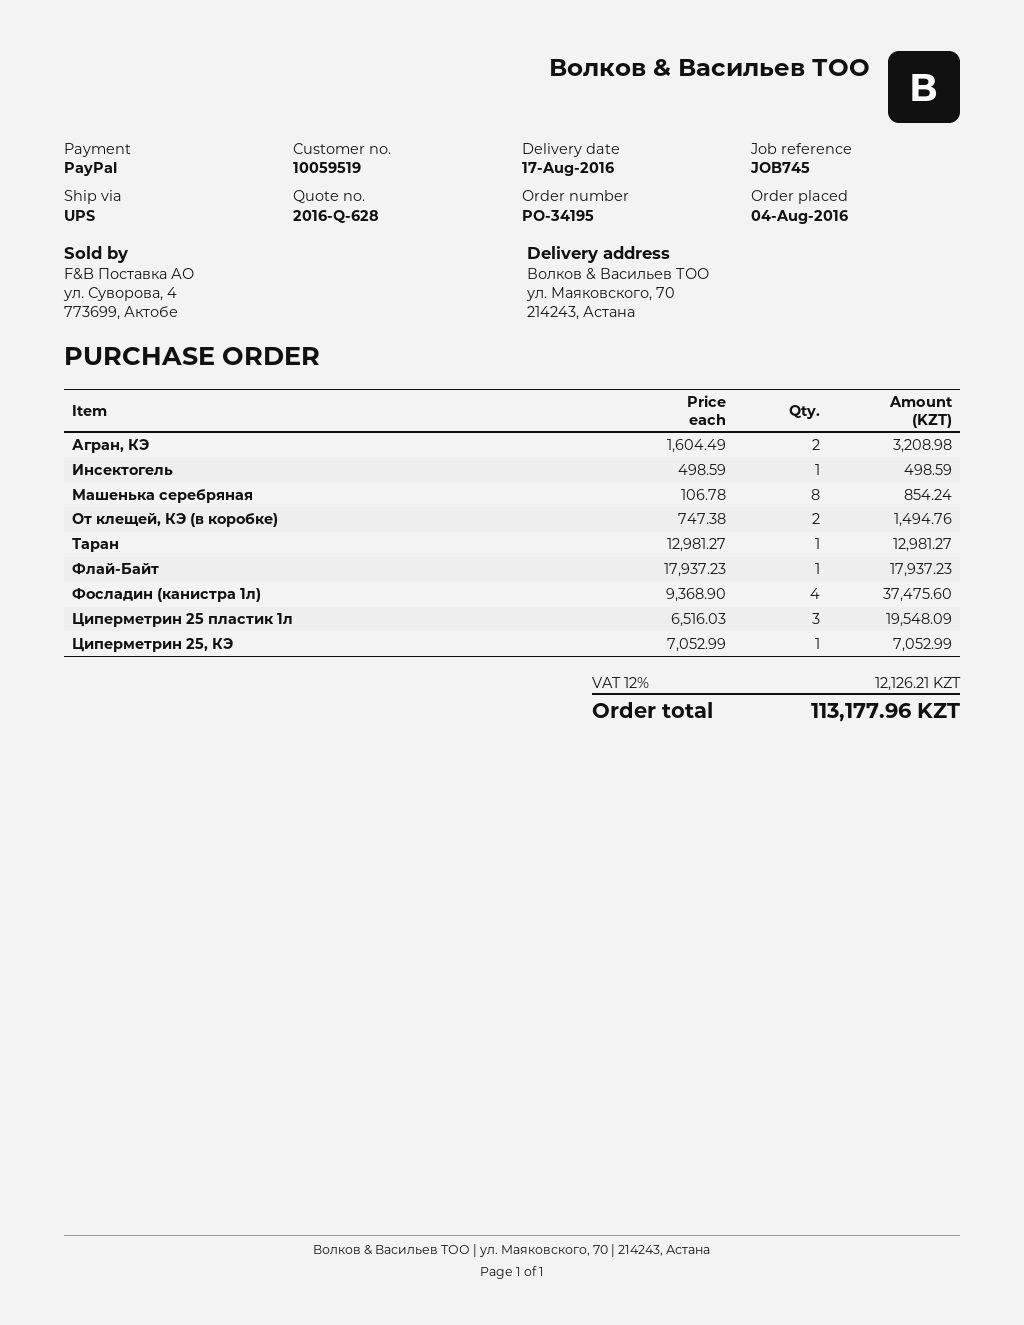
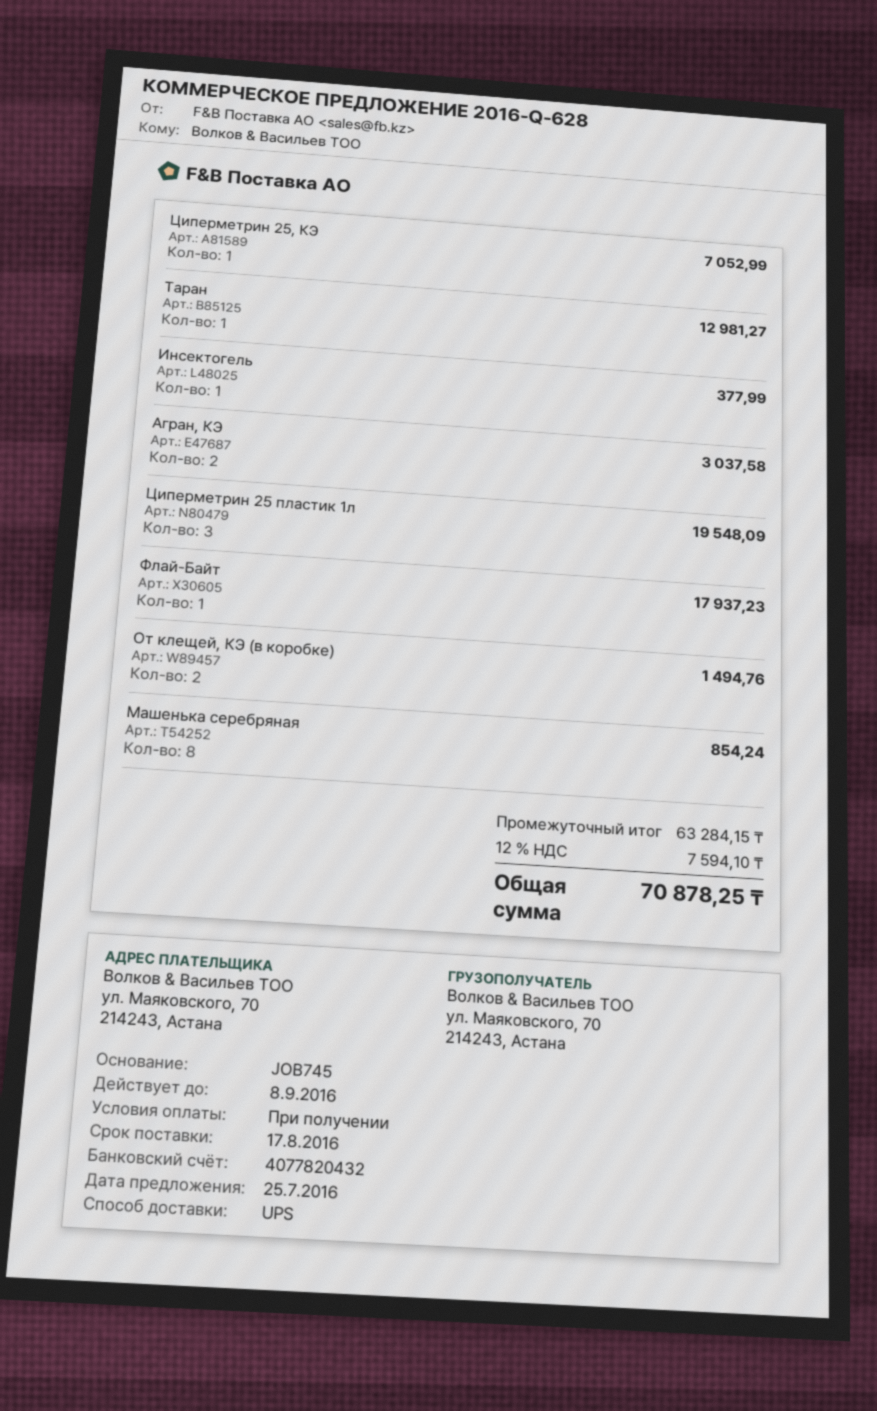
Агран, КЭ: 2 for 3208.98 -> 2 for 3037.58
Инсектогель: 1 for 498.59 -> 1 for 377.99
Фосладин (канистра 1л): 4 for 37475.60 -> none
tax: 12% = 12126.21 -> 12% = 7594.10
total: 113177.96 -> 70878.25

